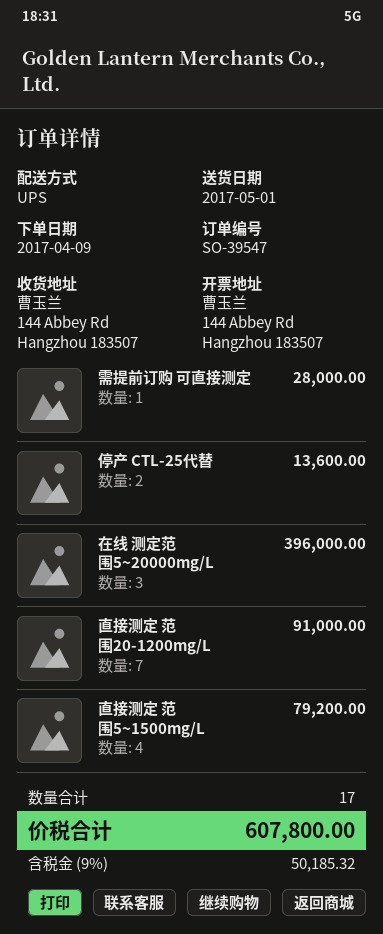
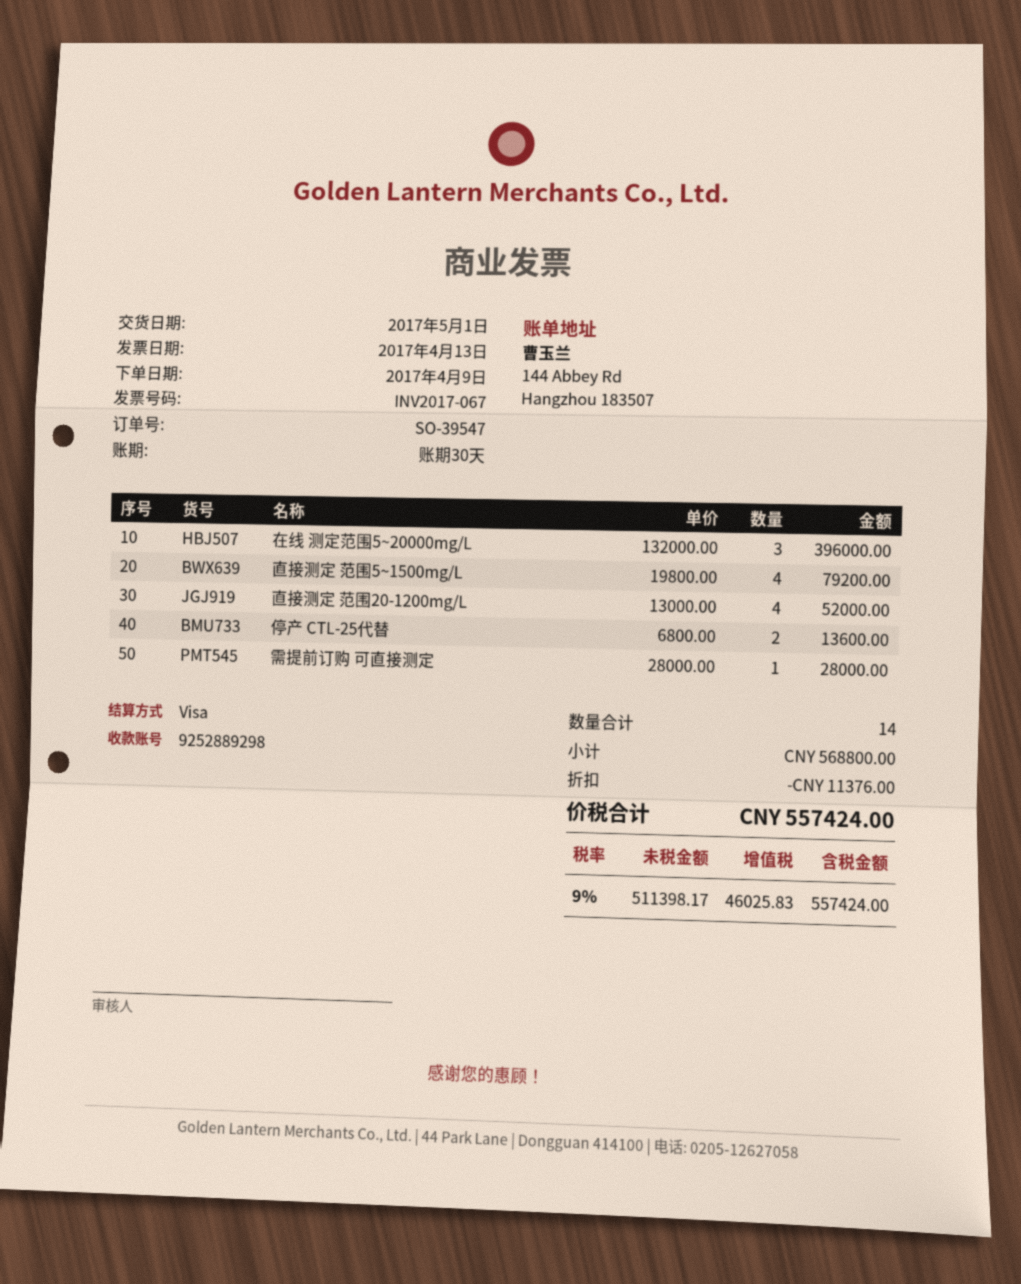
直接测定 范围20-1200mg/L: 7 for 91000.00 -> 4 for 52000.00
total quantity: 17 -> 14
discount: none -> 11376.00
tax: 9% = 50185.32 -> 9% = 46025.83
total: 607800.00 -> 557424.00

